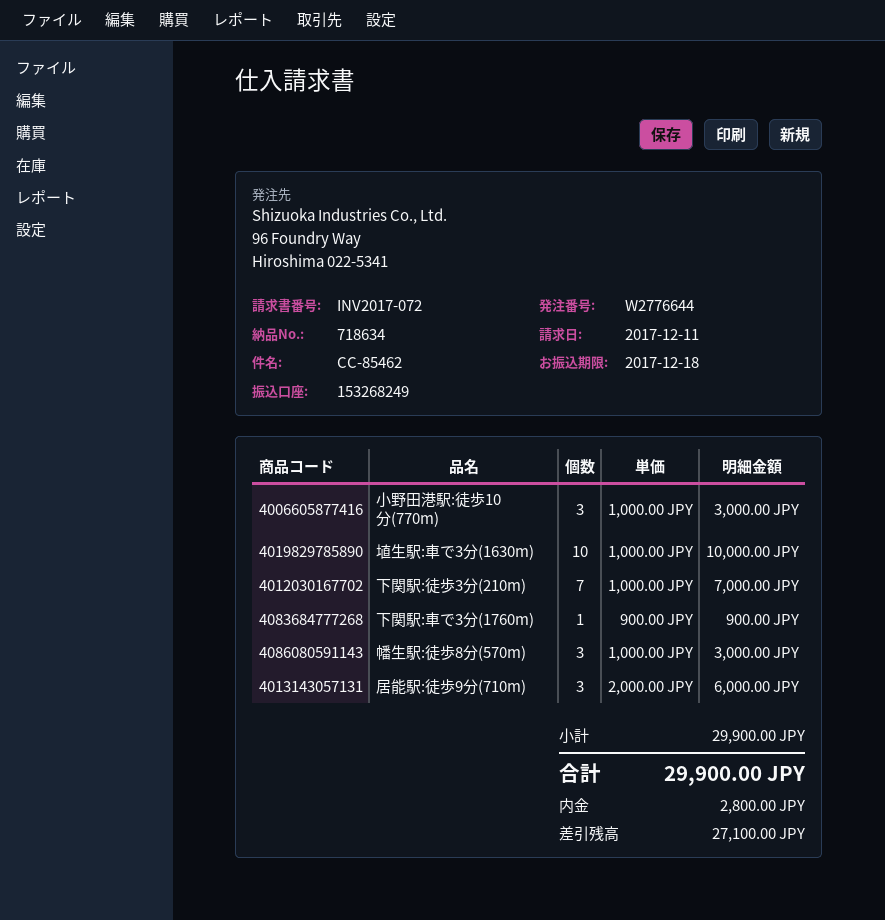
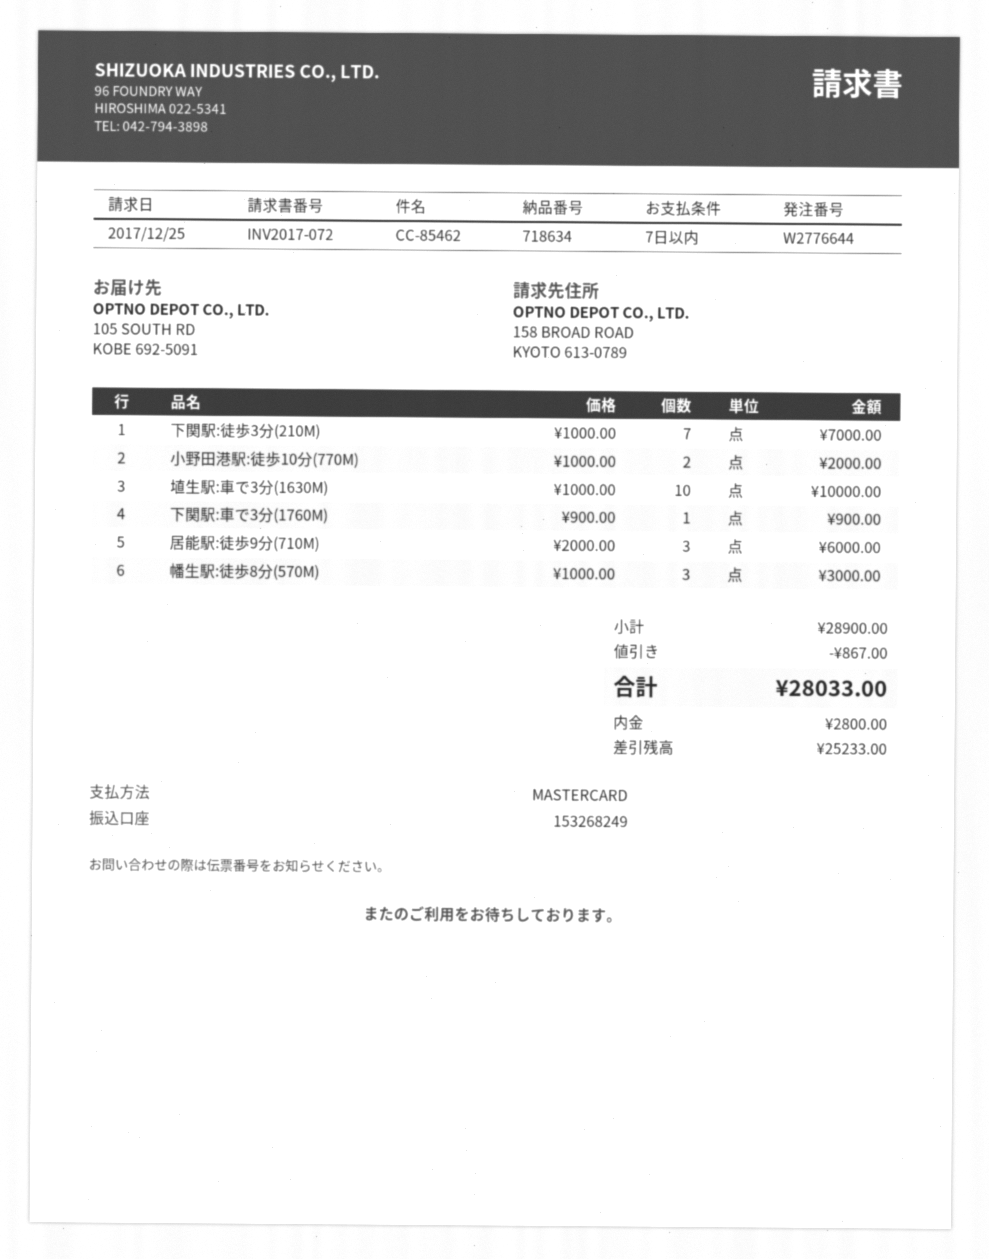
invoice date: 2017-12-11 -> 2017-12-25
小野田港駅:徒歩10分(770m): 3 x 1000.00 = 3000.00 -> 2 x 1000.00 = 2000.00
subtotal: 29900.00 -> 28900.00
discount: none -> 867.00
total: 29900.00 -> 28033.00
balance: 27100.00 -> 25233.00

